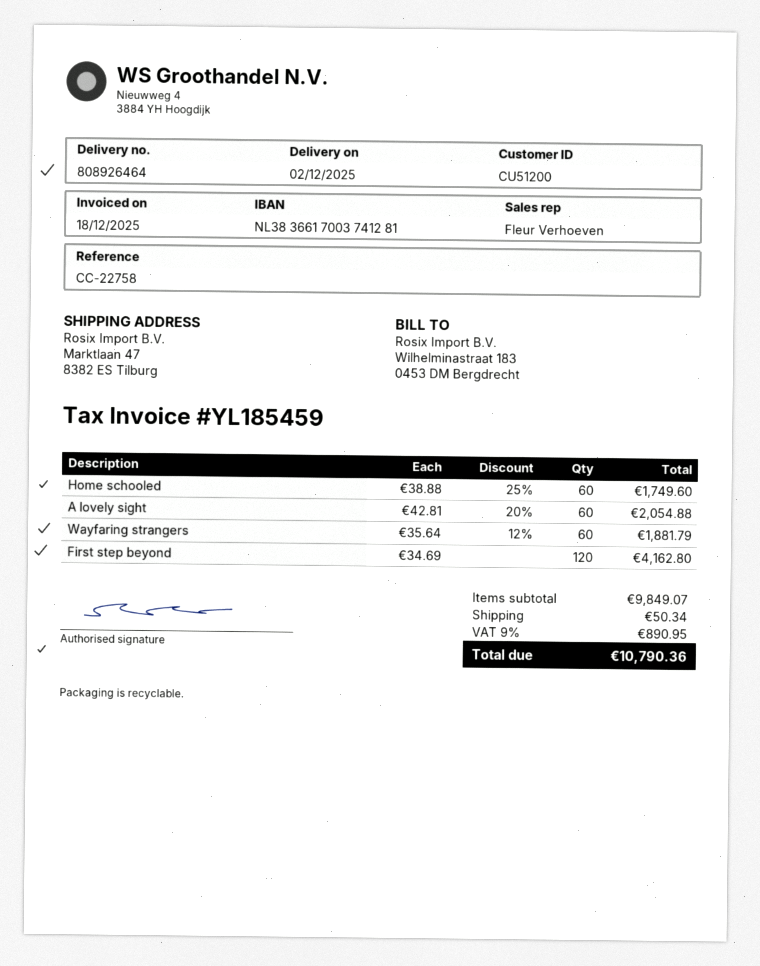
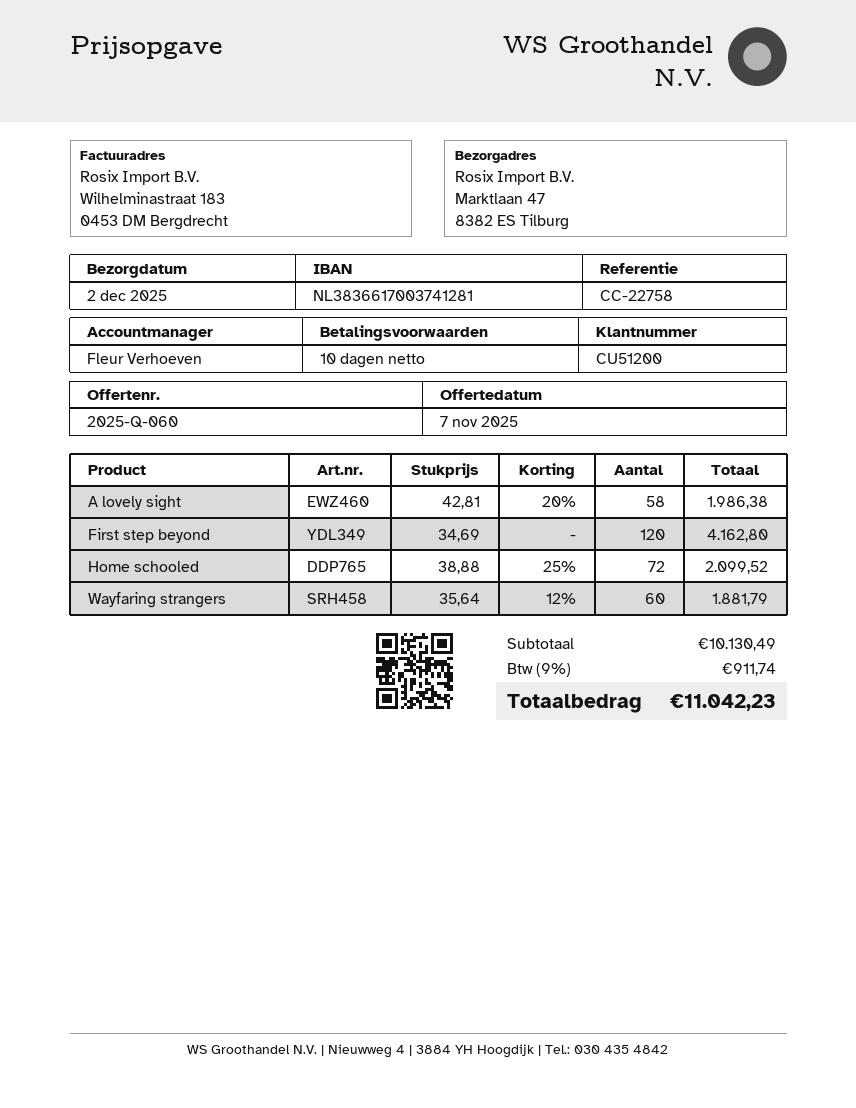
Home schooled: 60 x 38.88 - 25% = 1749.60 -> 72 x 38.88 - 25% = 2099.52
A lovely sight: 60 x 42.81 - 20% = 2054.88 -> 58 x 42.81 - 20% = 1986.38
subtotal: 9849.07 -> 10130.49
shipping: 50.34 -> none
tax: 9% = 890.95 -> 9% = 911.74
total: 10790.36 -> 11042.23

